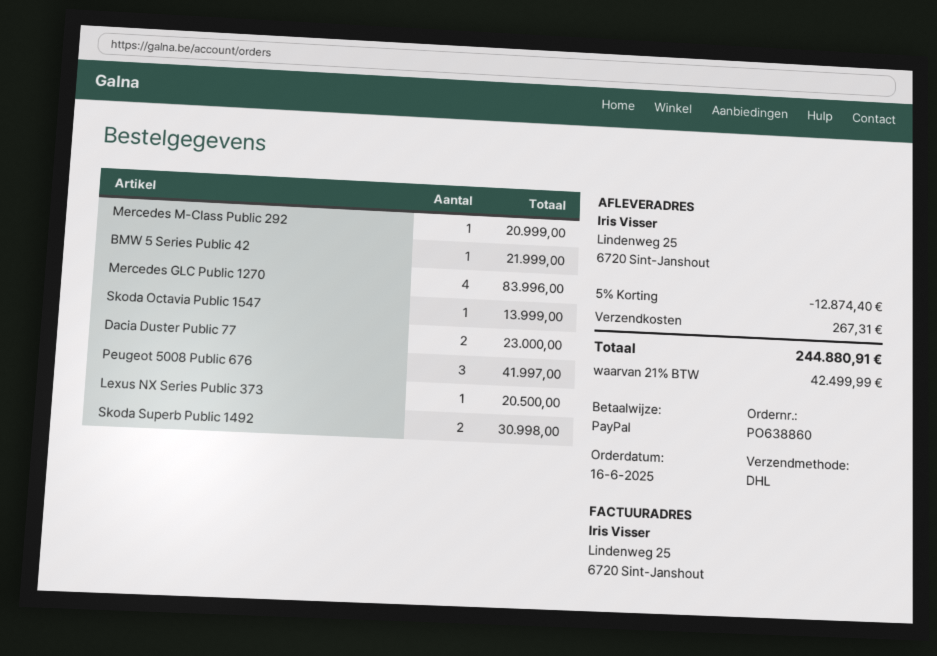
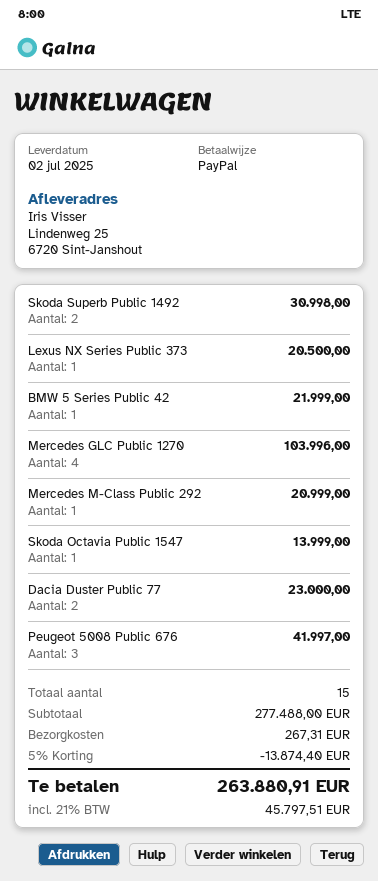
Mercedes GLC Public 1270: 4 for 83996.00 -> 4 for 103996.00
discount: 5% = 12874.40 -> 5% = 13874.40
tax: 21% = 42499.99 -> 21% = 45797.51
total: 244880.91 -> 263880.91

